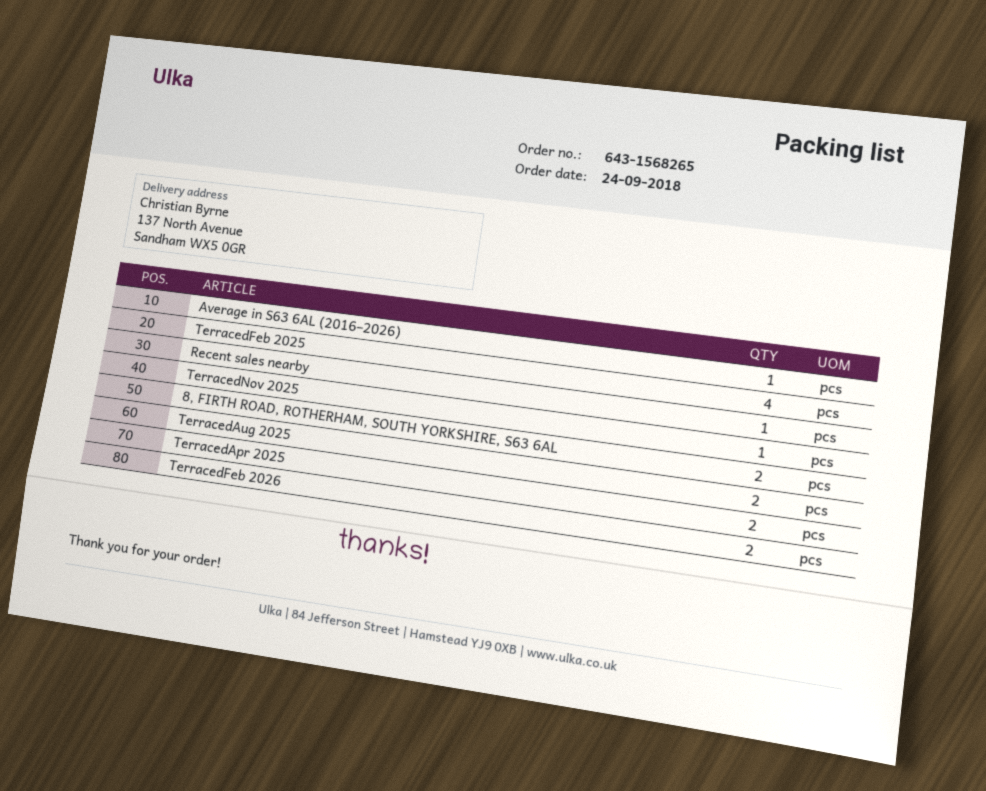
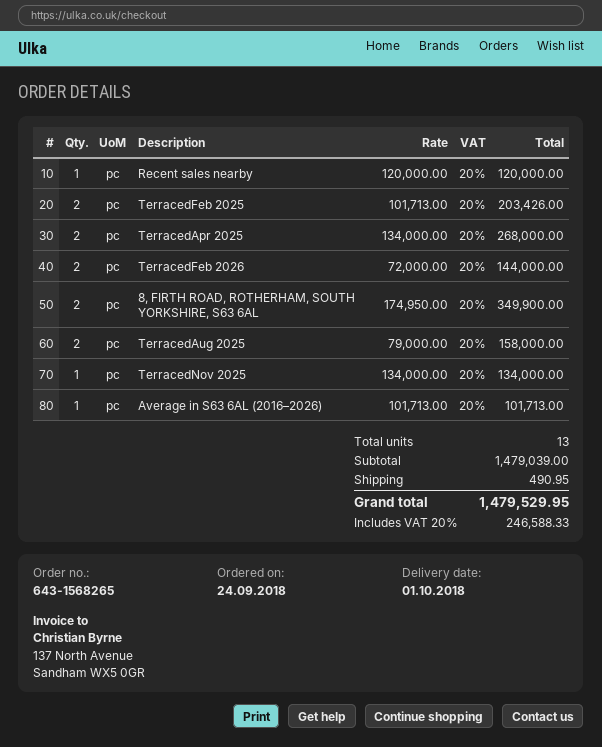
TerracedFeb 2025: 4 -> 2

